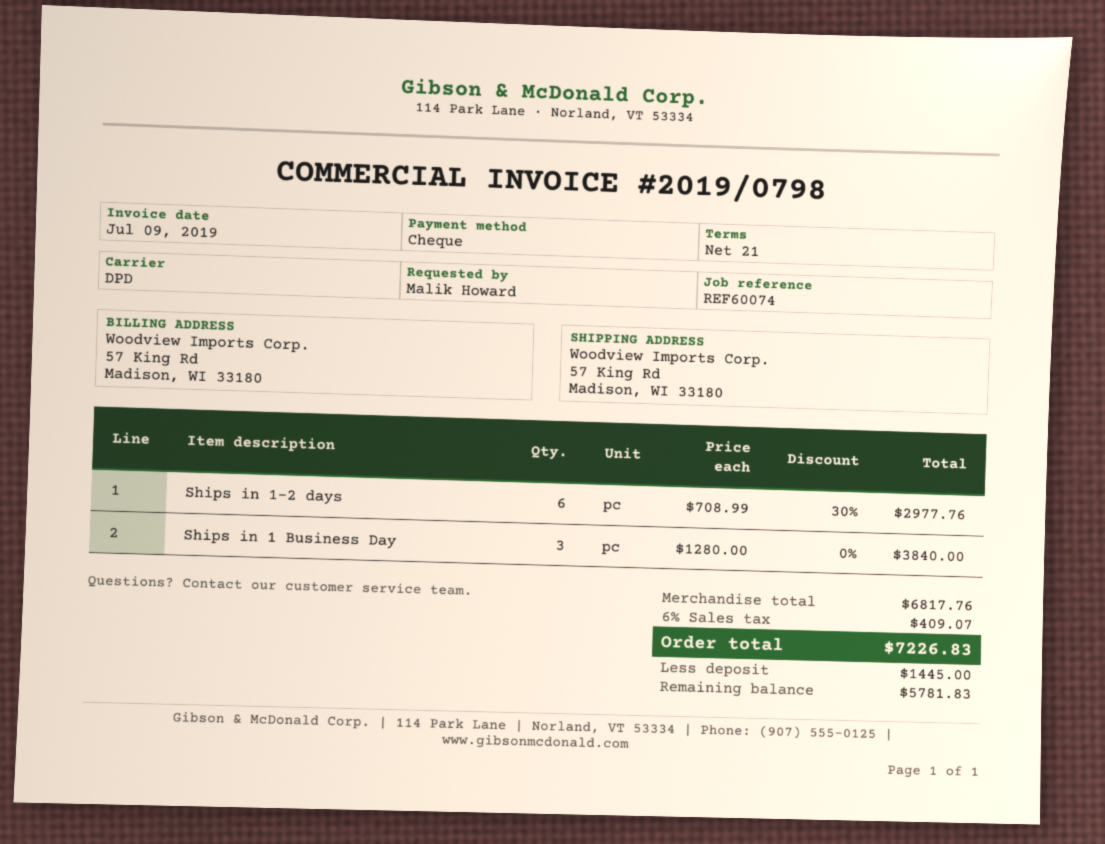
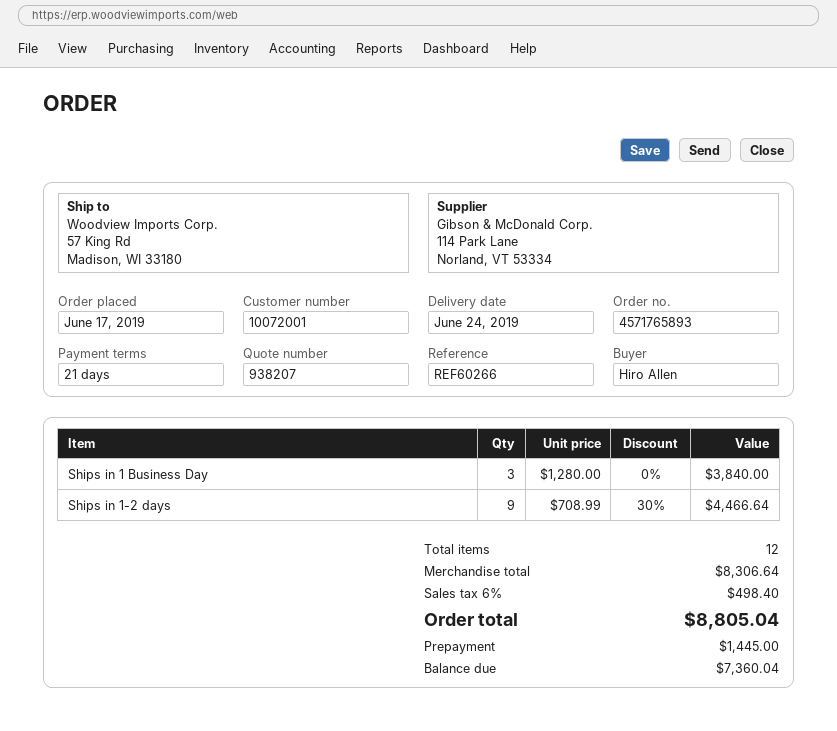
reference: REF60074 -> REF60266
ordered by: Malik Howard -> Hiro Allen
Ships in 1-2 days: 6 x 708.99 - 30% = 2977.76 -> 9 x 708.99 - 30% = 4466.64
subtotal: 6817.76 -> 8306.64
tax: 6% = 409.07 -> 6% = 498.40
total: 7226.83 -> 8805.04
balance: 5781.83 -> 7360.04

